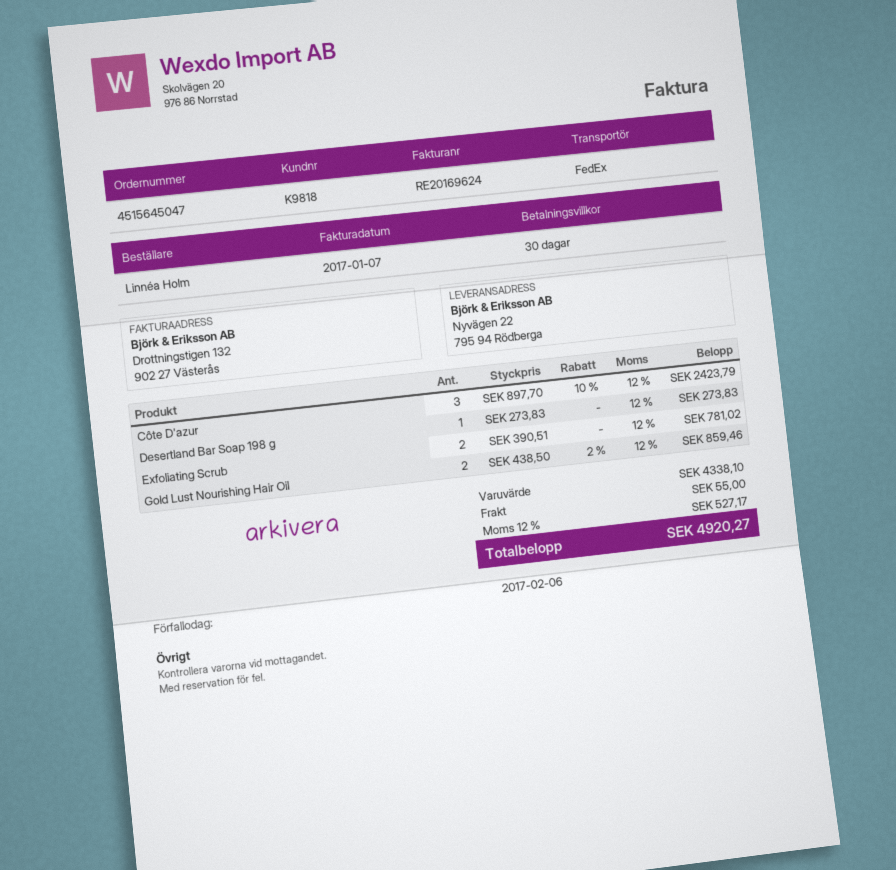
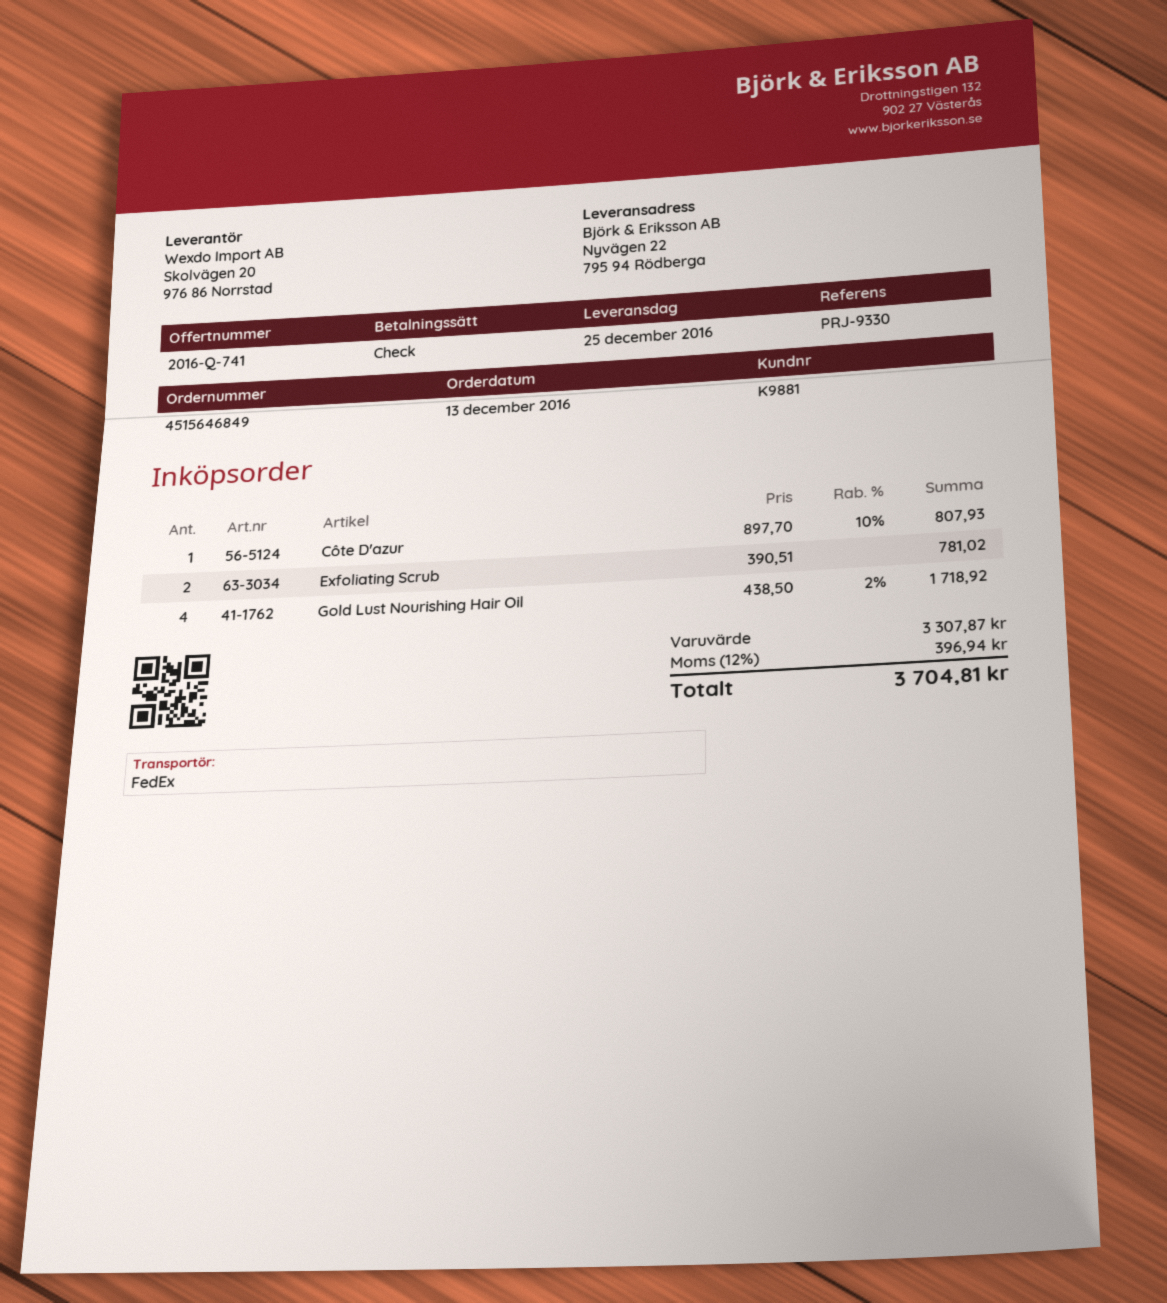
order number: 4515645047 -> 4515646849
customer number: K9818 -> K9881
Côte D'azur: 3 x 897.70 - 10% = 2423.79 -> 1 x 897.70 - 10% = 807.93
Desertland Bar Soap 198 g: 1 x 273.83 = 273.83 -> none
Gold Lust Nourishing Hair Oil: 2 x 438.50 - 2% = 859.46 -> 4 x 438.50 - 2% = 1718.92
subtotal: 4338.10 -> 3307.87
shipping: 55.00 -> none
tax: 12% = 527.17 -> 12% = 396.94
total: 4920.27 -> 3704.81

